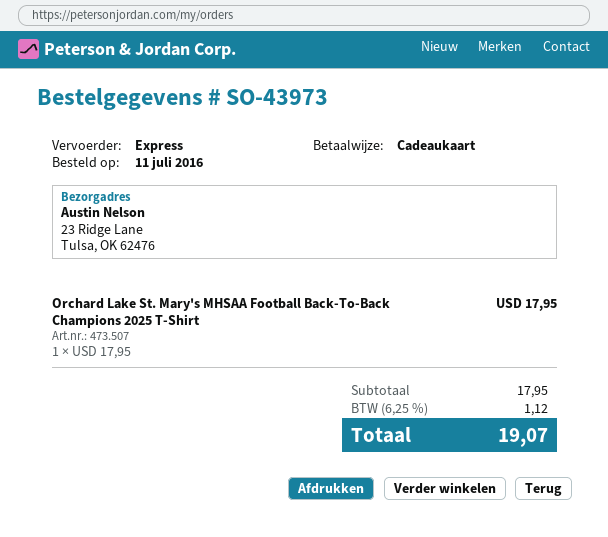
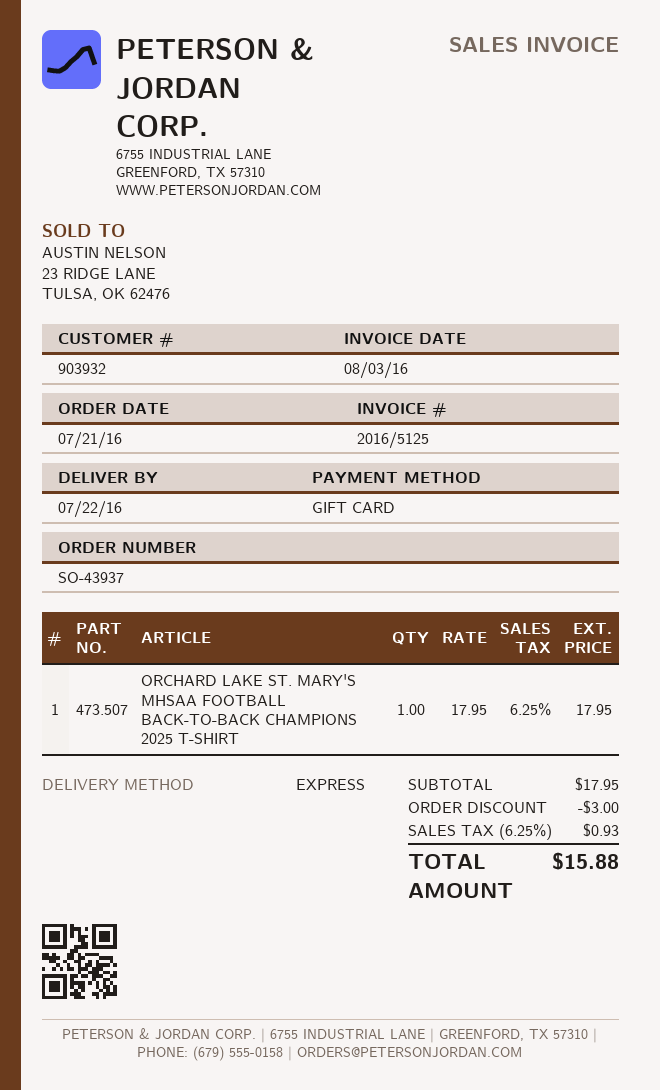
order number: SO-43973 -> SO-43937
order date: 2016-07-11 -> 2016-07-21
discount: none -> 3.00
tax: 6.25% = 1.12 -> 6.25% = 0.93
total: 19.07 -> 15.88

